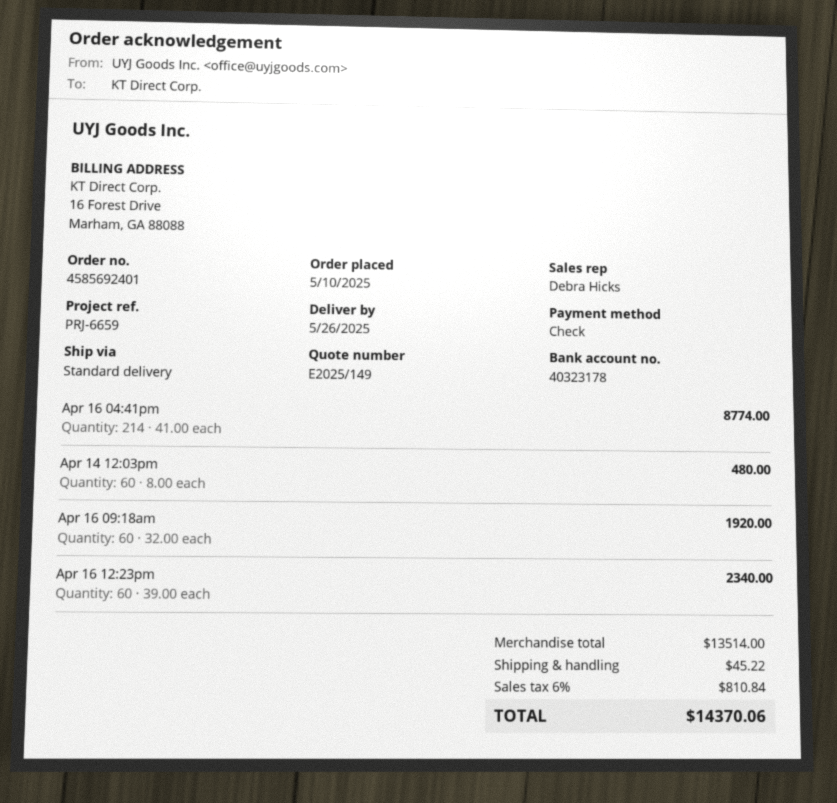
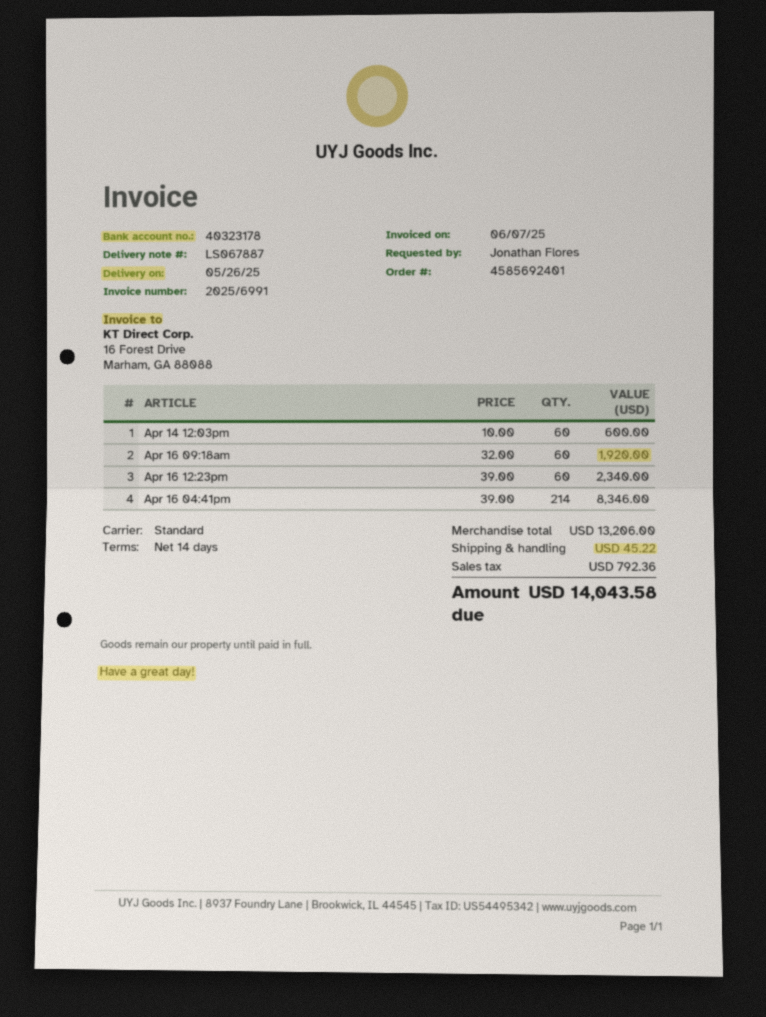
Apr 16 04:41pm: 214 x 41.00 = 8774.00 -> 214 x 39.00 = 8346.00
Apr 14 12:03pm: 60 x 8.00 = 480.00 -> 60 x 10.00 = 600.00
subtotal: 13514.00 -> 13206.00
tax: 810.84 -> 792.36
total: 14370.06 -> 14043.58

